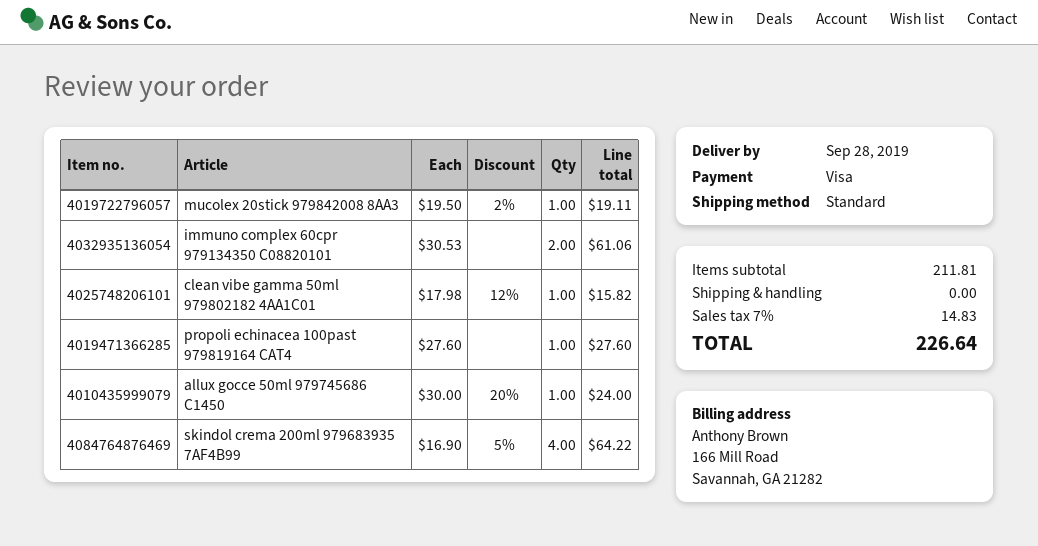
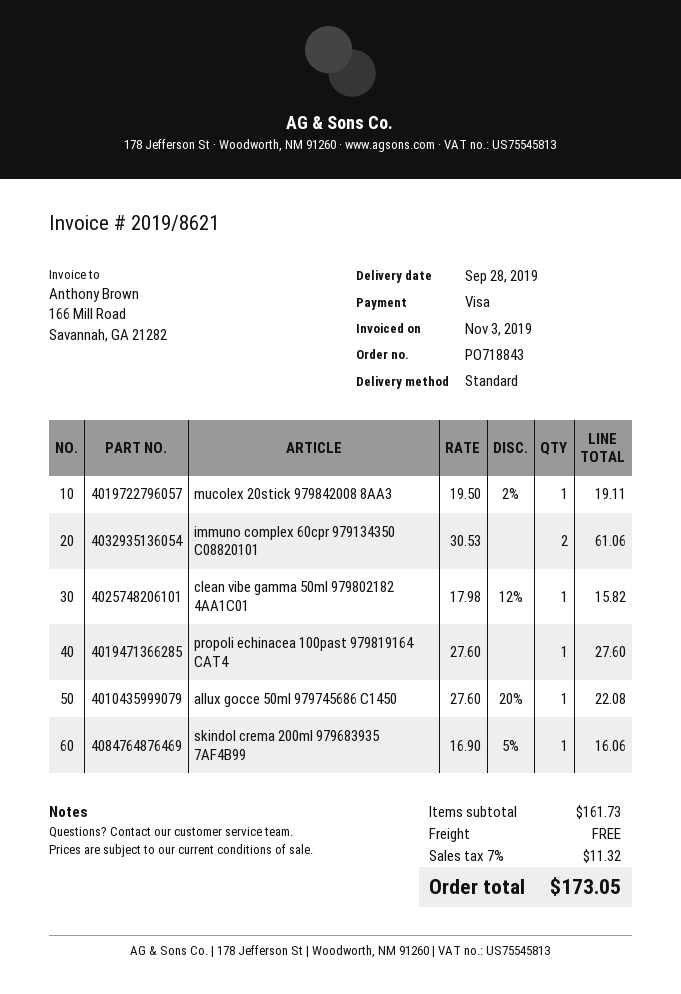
allux gocce 50ml 979745686 C1450: 1 x 30.00 - 20% = 24.00 -> 1 x 27.60 - 20% = 22.08
skindol crema 200ml 979683935 7AF4B99: 4 x 16.90 - 5% = 64.22 -> 1 x 16.90 - 5% = 16.06
subtotal: 211.81 -> 161.73
tax: 7% = 14.83 -> 7% = 11.32
total: 226.64 -> 173.05

